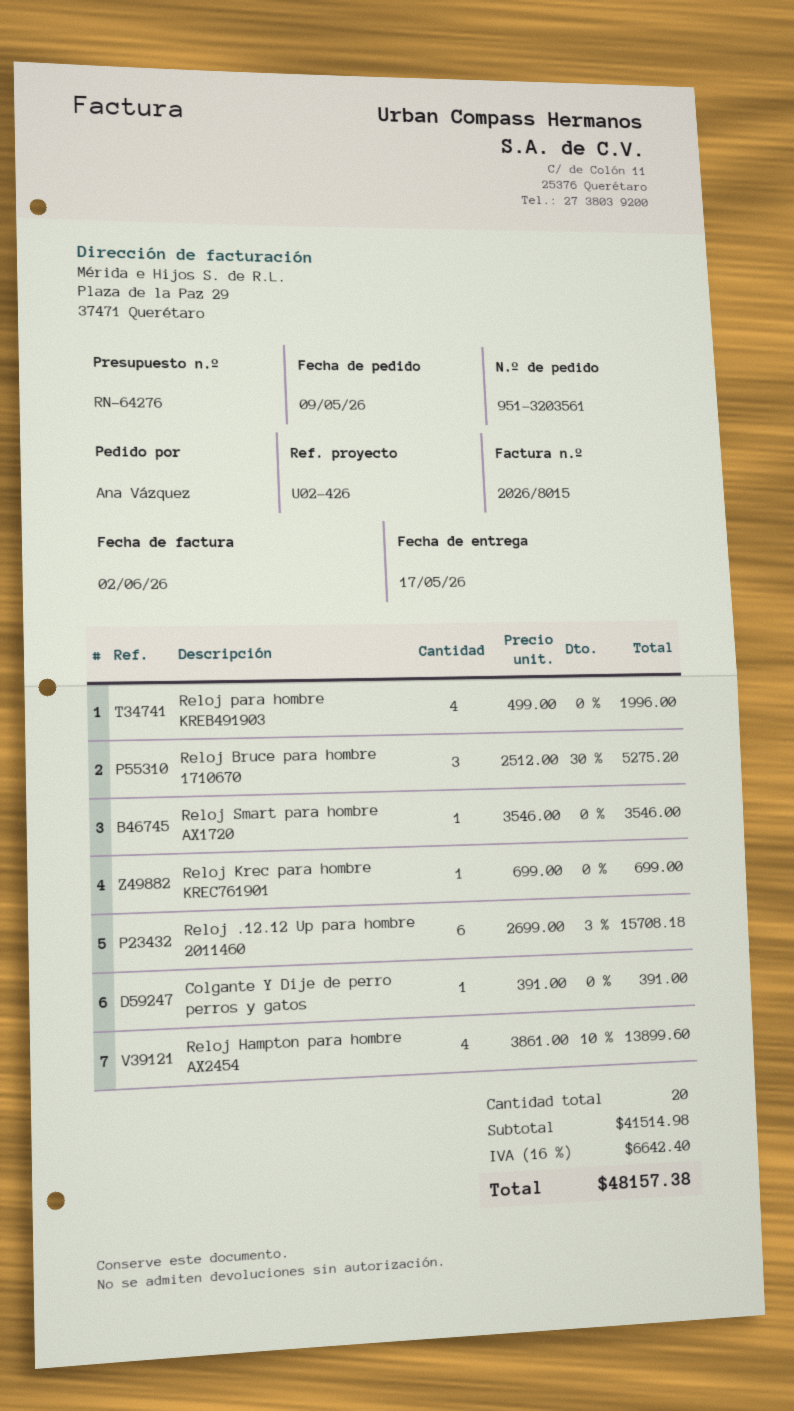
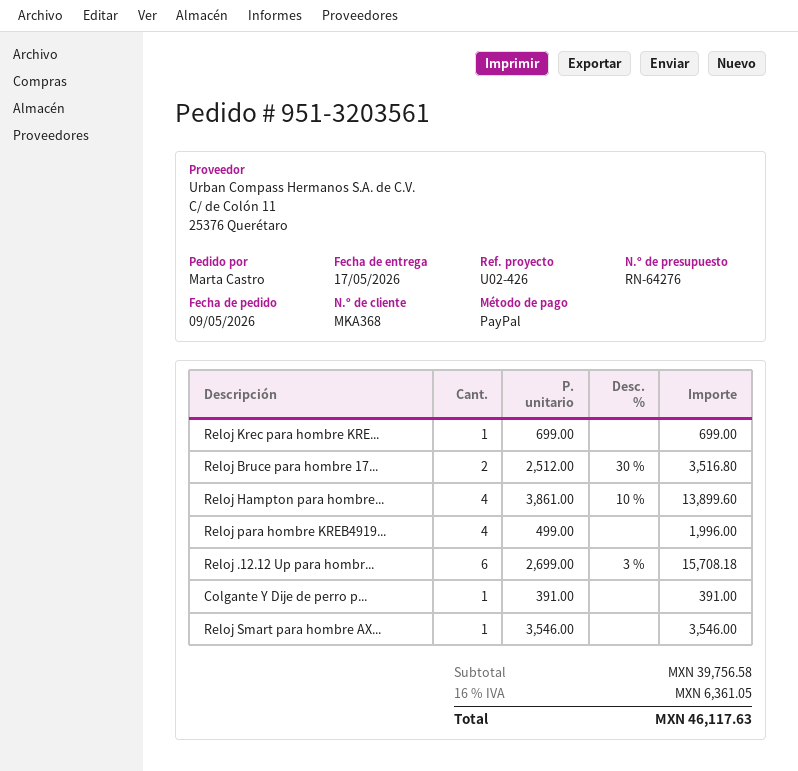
ordered by: Ana Vázquez -> Marta Castro
Reloj Bruce para hombre 1710670: 3 x 2512.00 - 30% = 5275.20 -> 2 x 2512.00 - 30% = 3516.80
subtotal: 41514.98 -> 39756.58
tax: 16% = 6642.40 -> 16% = 6361.05
total: 48157.38 -> 46117.63

